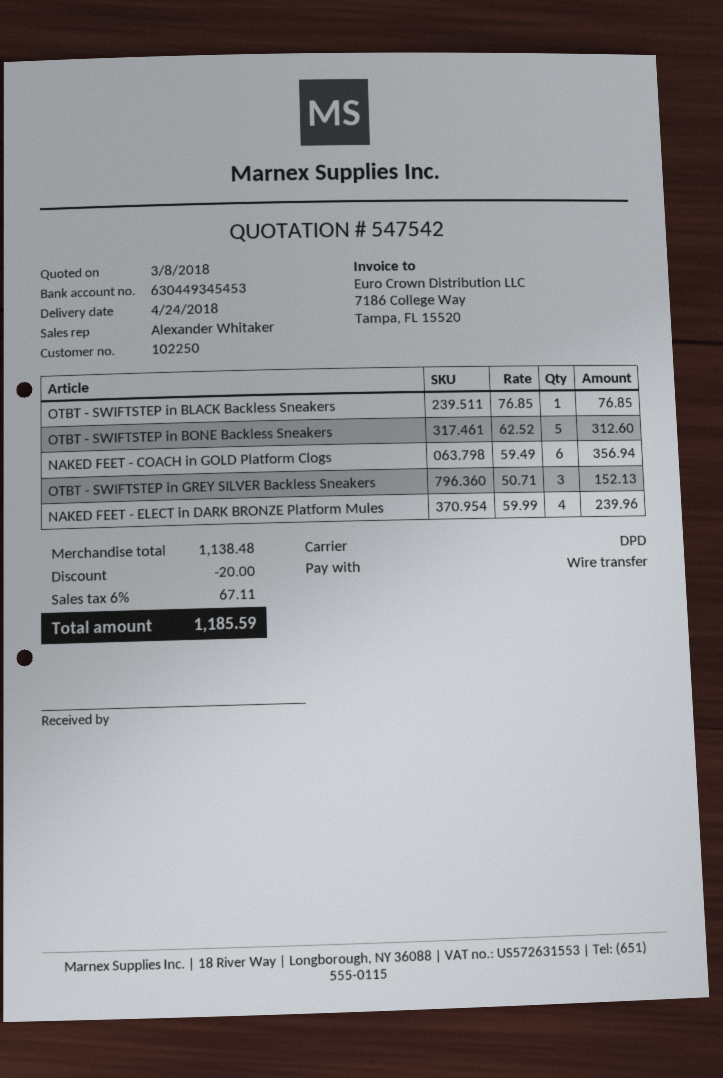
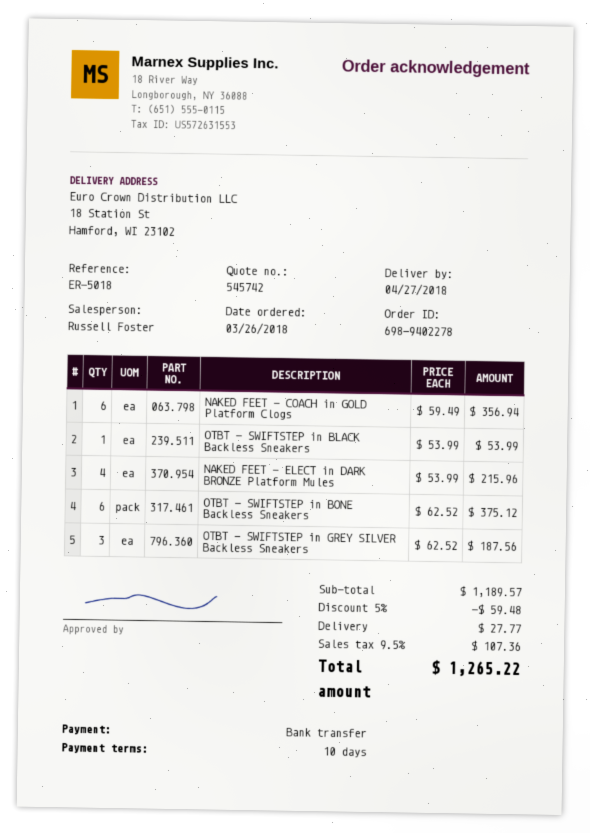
quote number: 547542 -> 545742
delivery date: 2018-04-24 -> 2018-04-27
sales rep: Alexander Whitaker -> Russell Foster
OTBT - SWIFTSTEP in BLACK Backless Sneakers: 1 x 76.85 = 76.85 -> 1 x 53.99 = 53.99
OTBT - SWIFTSTEP in BONE Backless Sneakers: 5 x 62.52 = 312.60 -> 6 x 62.52 = 375.12
OTBT - SWIFTSTEP in GREY SILVER Backless Sneakers: 3 x 50.71 = 152.13 -> 3 x 62.52 = 187.56
NAKED FEET - ELECT in DARK BRONZE Platform Mules: 4 x 59.99 = 239.96 -> 4 x 53.99 = 215.96
subtotal: 1138.48 -> 1189.57
discount: 20.00 -> 59.48
shipping: none -> 27.77
tax: 6% = 67.11 -> 9.5% = 107.36
total: 1185.59 -> 1265.22

